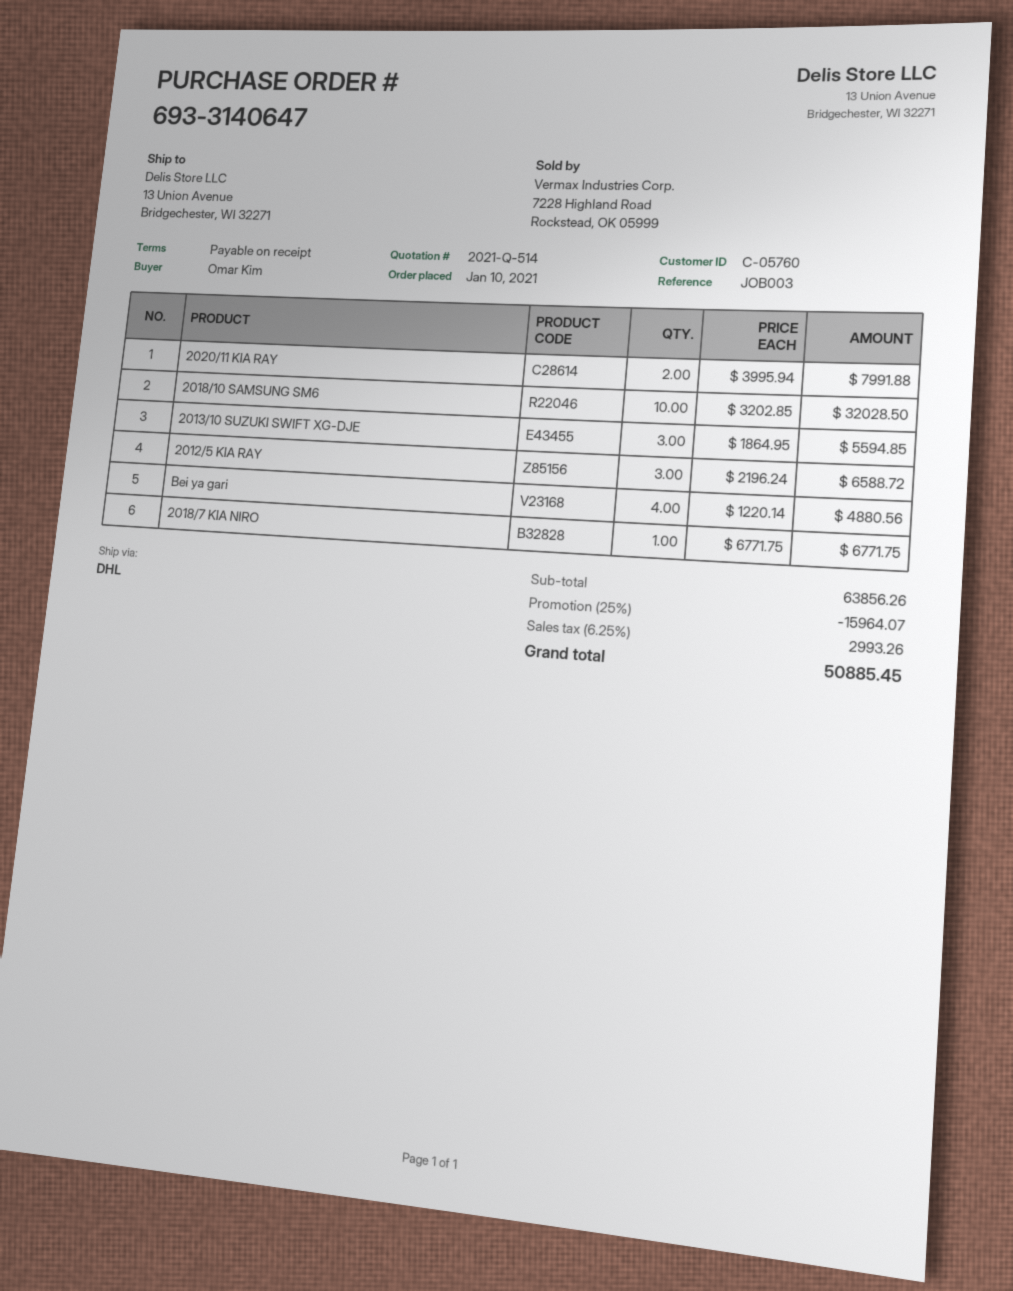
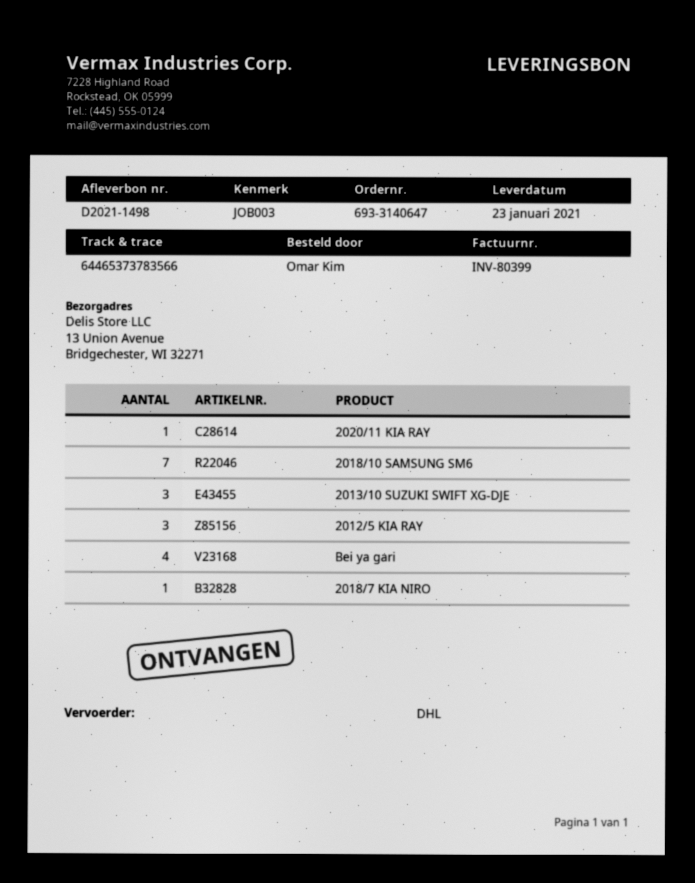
2020/11 KIA RAY: 2 -> 1
2018/10 SAMSUNG SM6: 10 -> 7

